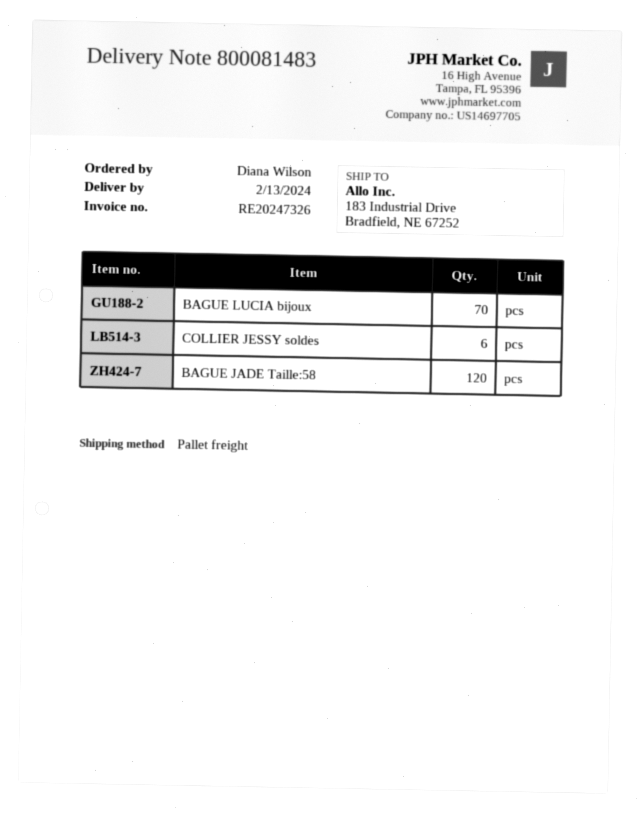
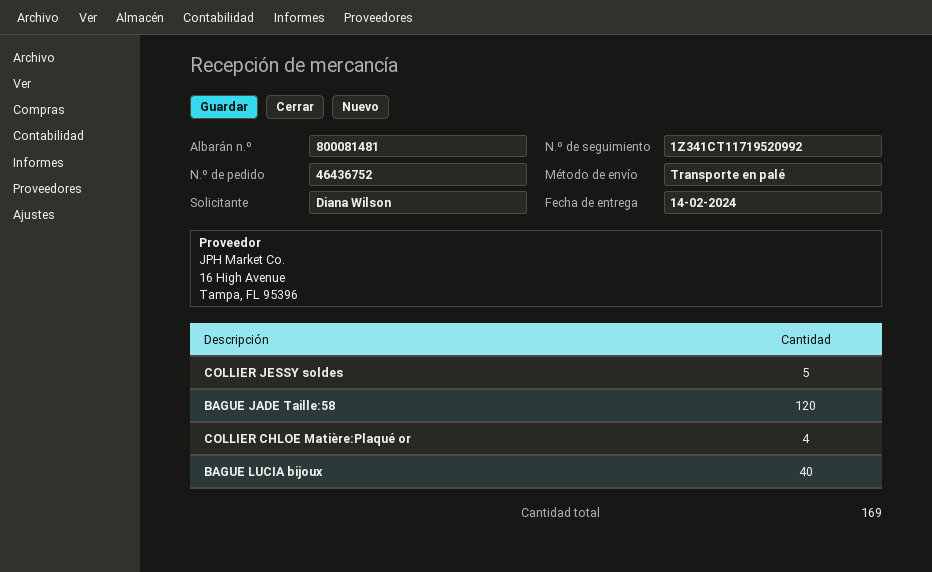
delivery note number: 800081483 -> 800081481
delivery date: 2024-02-13 -> 2024-02-14
BAGUE LUCIA bijoux: 70 -> 40
COLLIER JESSY soldes: 6 -> 5
COLLIER CHLOE Matière:Plaqué or: none -> 4

